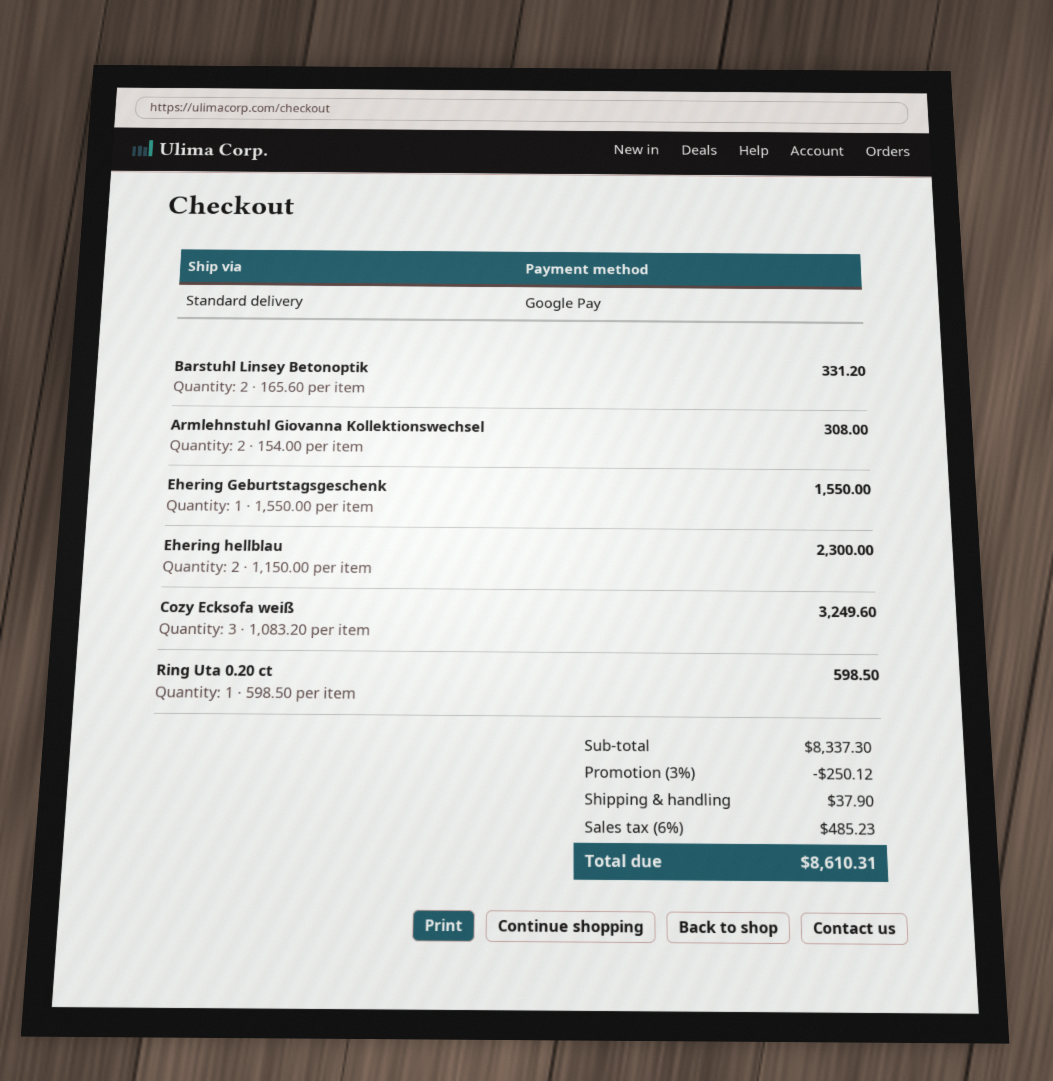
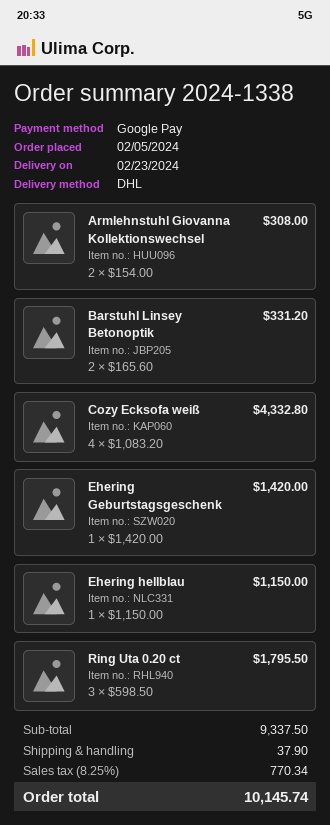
shipping method: standard -> DHL
Ehering Geburtstagsgeschenk: 1 x 1550.00 = 1550.00 -> 1 x 1420.00 = 1420.00
Ehering hellblau: 2 x 1150.00 = 2300.00 -> 1 x 1150.00 = 1150.00
Cozy Ecksofa weiß: 3 x 1083.20 = 3249.60 -> 4 x 1083.20 = 4332.80
Ring Uta 0.20 ct: 1 x 598.50 = 598.50 -> 3 x 598.50 = 1795.50
subtotal: 8337.30 -> 9337.50
discount: 3% = 250.12 -> none
tax: 6% = 485.23 -> 8.25% = 770.34
total: 8610.31 -> 10145.74

